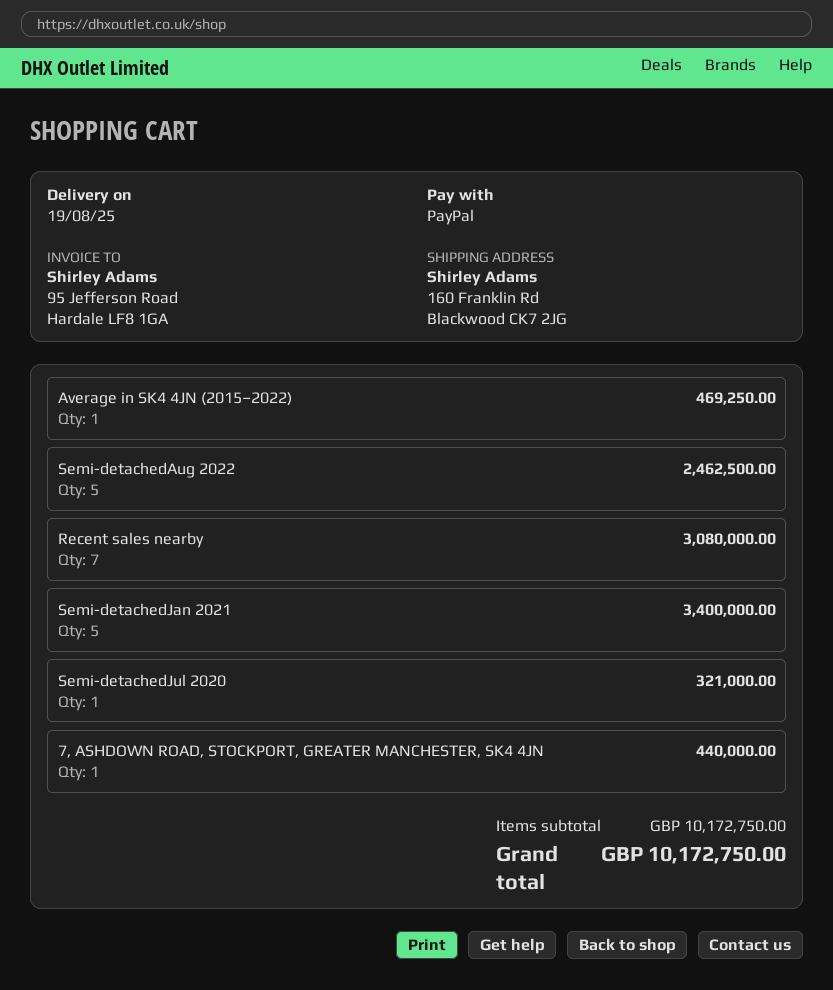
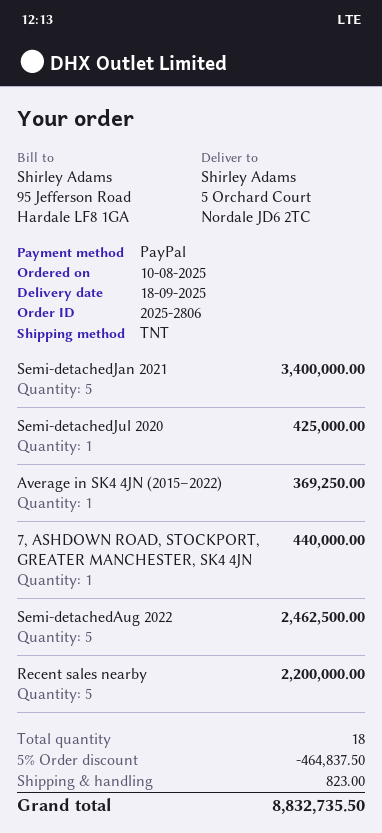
delivery date: 2025-08-19 -> 2025-09-18
ship to: 160 Franklin Rd, Blackwood CK7 2JG -> 5 Orchard Court, Nordale JD6 2TC
Average in SK4 4JN (2015–2022): 1 for 469250.00 -> 1 for 369250.00
Recent sales nearby: 7 for 3080000.00 -> 5 for 2200000.00
Semi-detachedJul 2020: 1 for 321000.00 -> 1 for 425000.00
discount: none -> 5% = 464837.50
shipping: none -> 823.00
total: 10172750.00 -> 8832735.50

